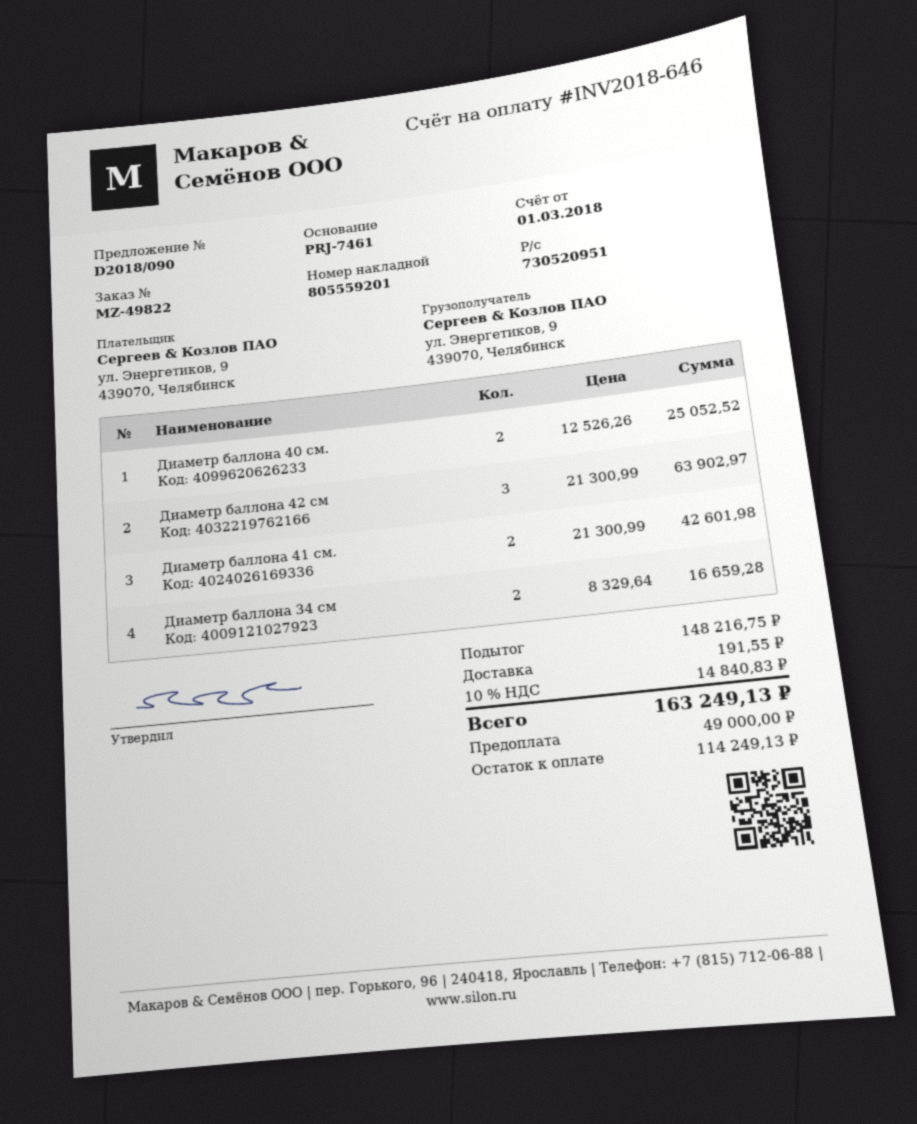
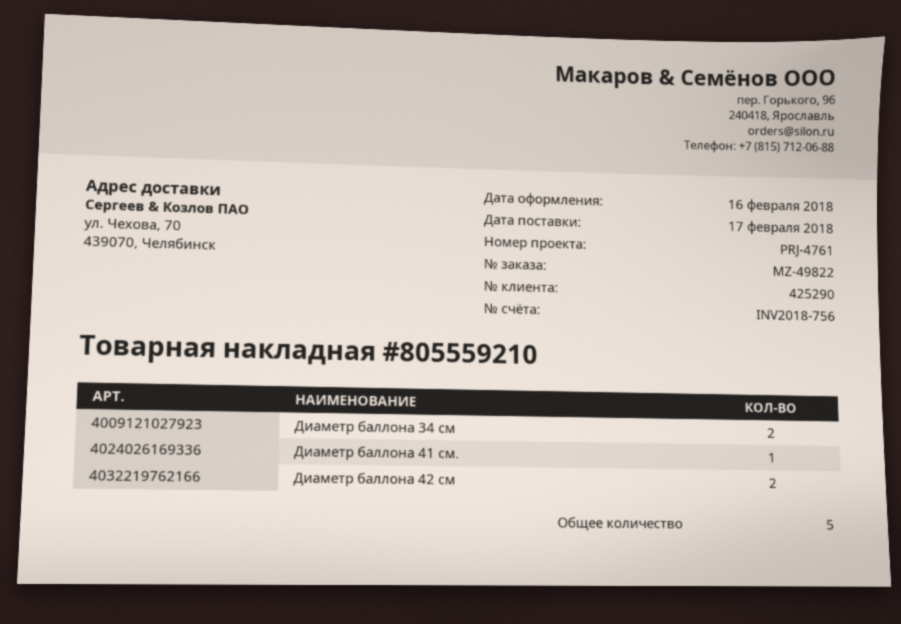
delivery note number: 805559201 -> 805559210
invoice number: INV2018-646 -> INV2018-756
reference: PRJ-7461 -> PRJ-4761
ship to: ул. Энергетиков, 9, 439070, Челябинск -> ул. Чехова, 70, 439070, Челябинск
Диаметр баллона 40 см.: 2 -> none
Диаметр баллона 42 см: 3 -> 2
Диаметр баллона 41 см.: 2 -> 1

